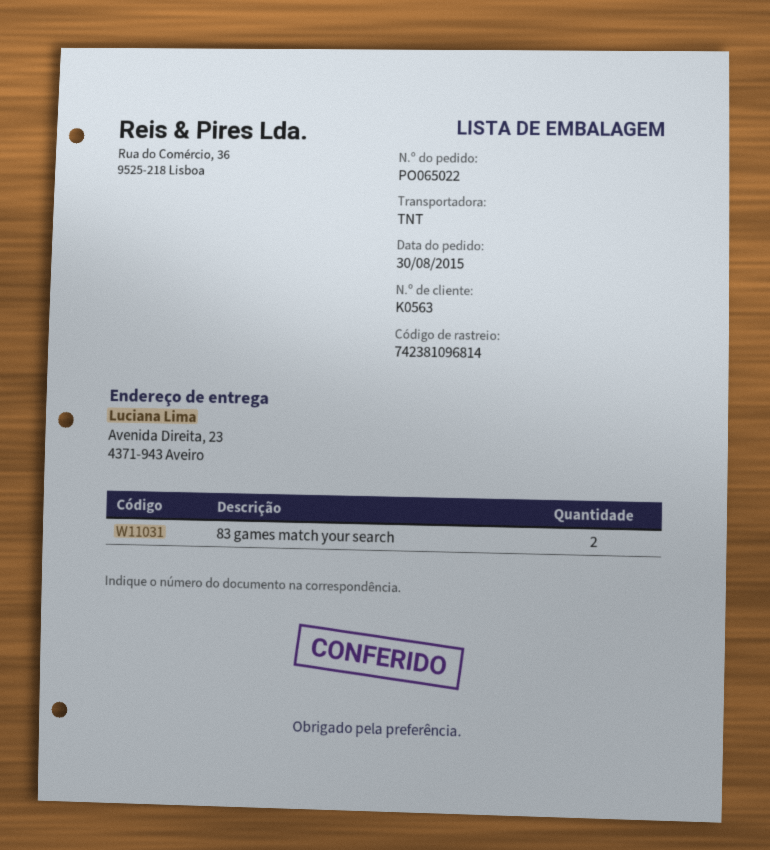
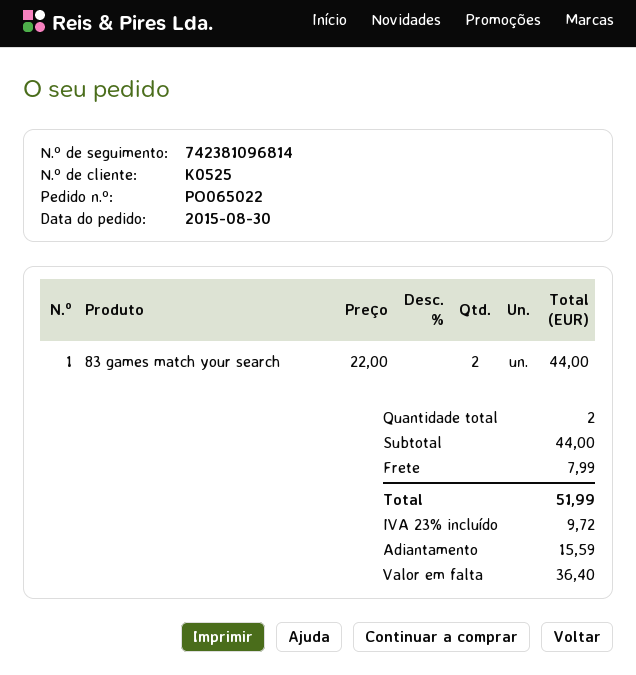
customer number: K0563 -> K0525

